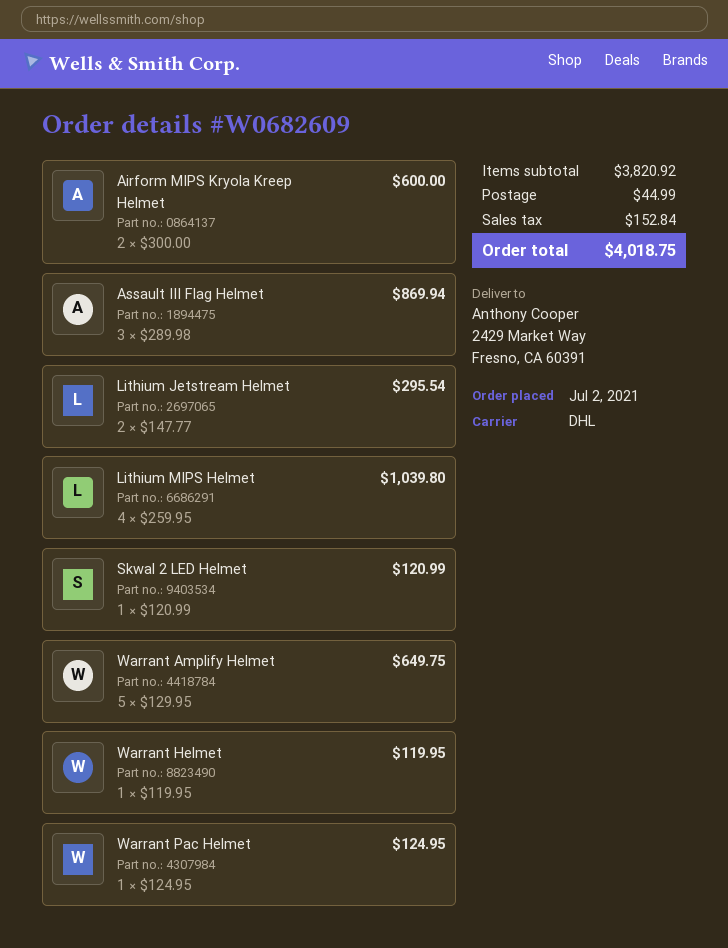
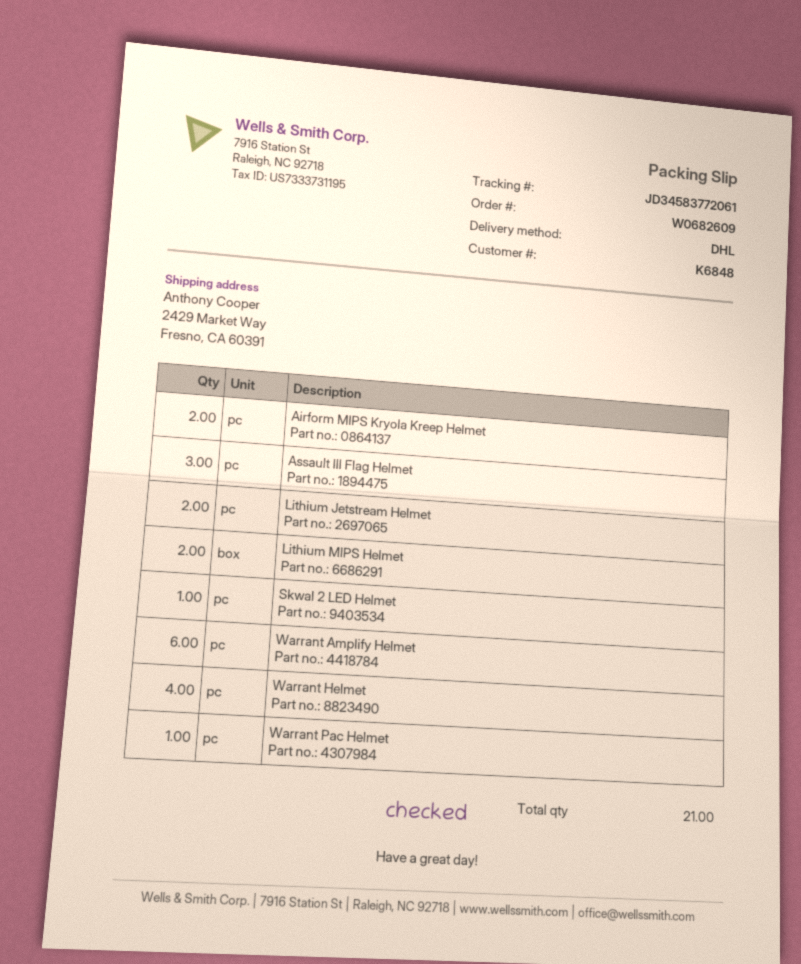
Lithium MIPS Helmet: 4 -> 2
Warrant Amplify Helmet: 5 -> 6
Warrant Helmet: 1 -> 4

